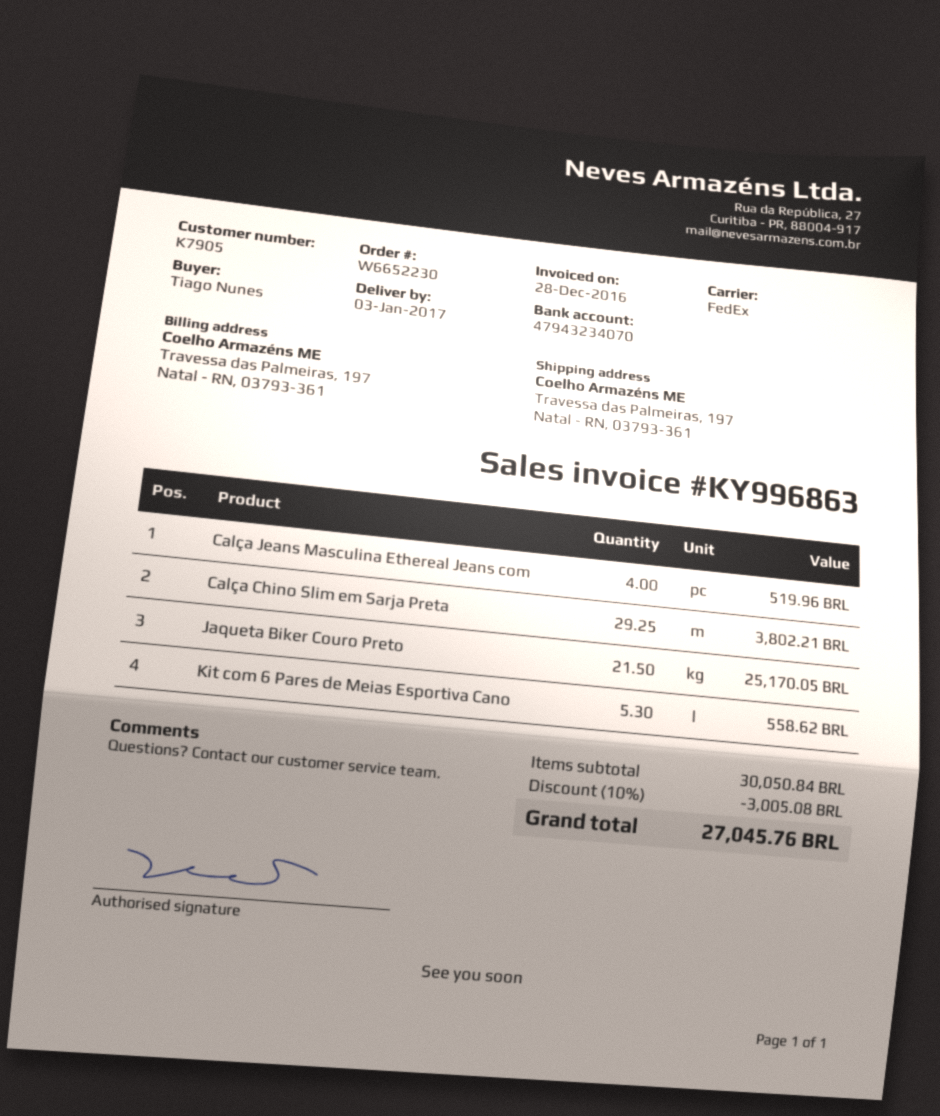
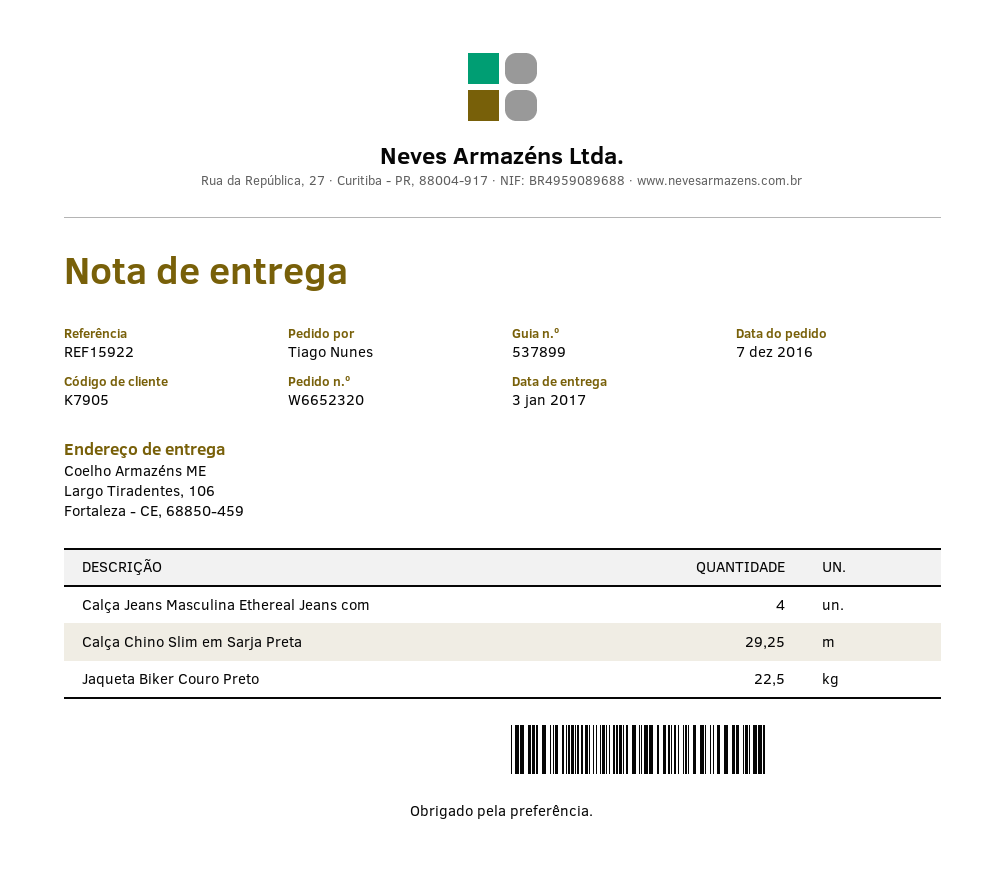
order number: W6652230 -> W6652320
ship to: Travessa das Palmeiras, 197, Natal - RN, 03793-361 -> Largo Tiradentes, 106, Fortaleza - CE, 68850-459
Jaqueta Biker Couro Preto: 21.5 -> 22.5
Kit com 6 Pares de Meias Esportiva Cano: 5.3 -> none

